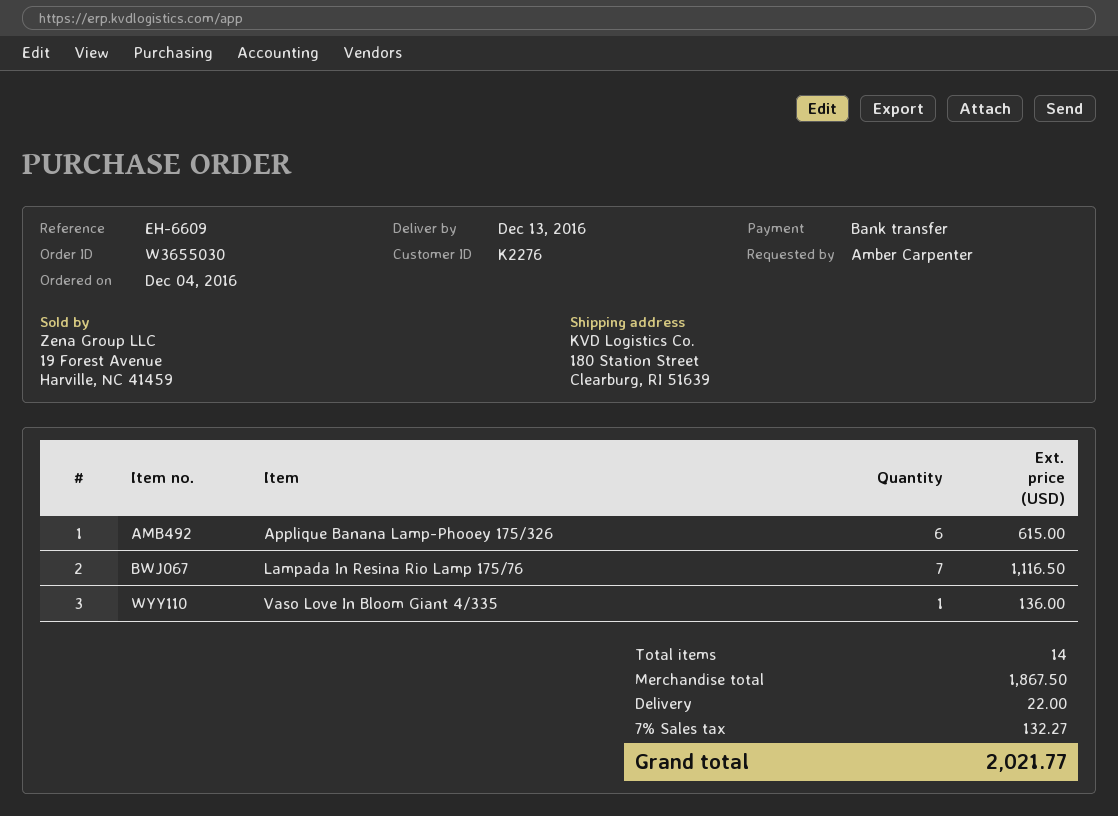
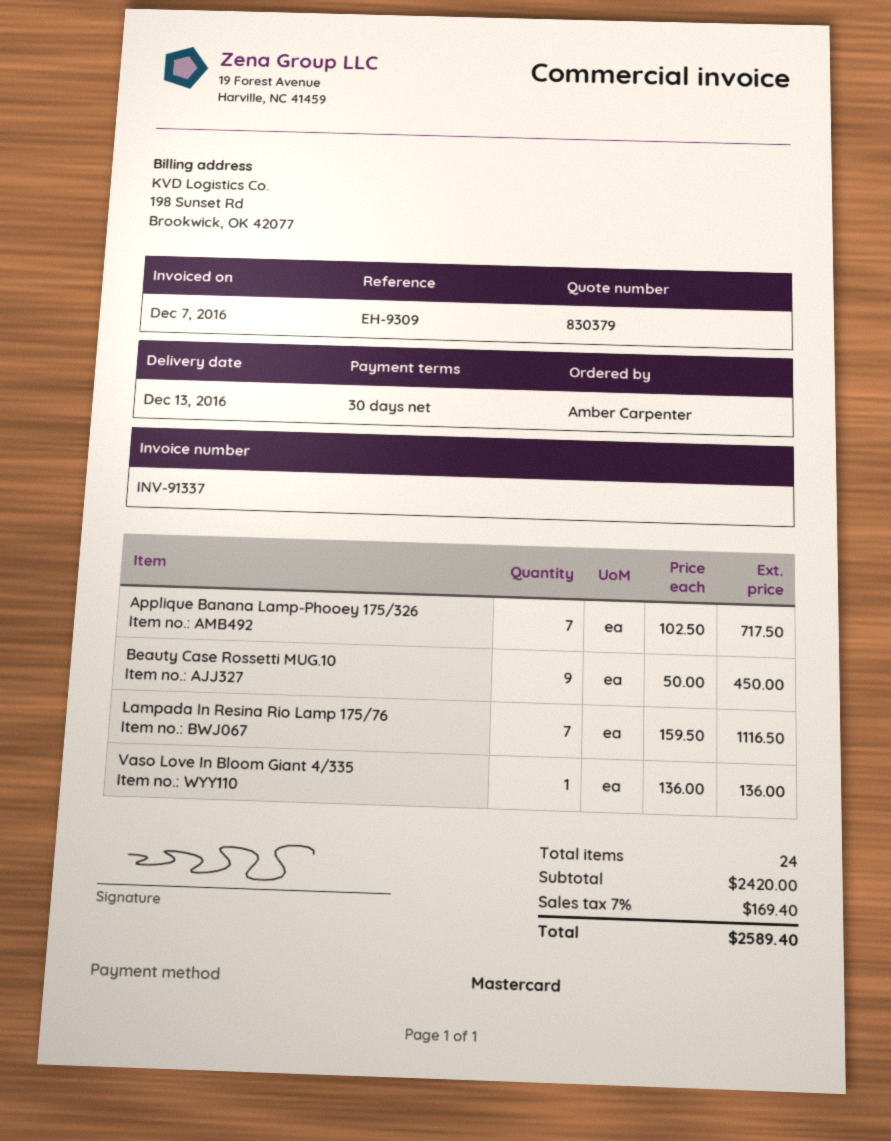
reference: EH-6609 -> EH-9309
payment method: bank transfer -> Mastercard
Applique Banana Lamp-Phooey 175/326: 6 for 615.00 -> 7 for 717.50
Beauty Case Rossetti MUG.10: none -> 9 for 450.00
total quantity: 14 -> 24
subtotal: 1867.50 -> 2420.00
shipping: 22.00 -> none
tax: 7% = 132.27 -> 7% = 169.40
total: 2021.77 -> 2589.40

